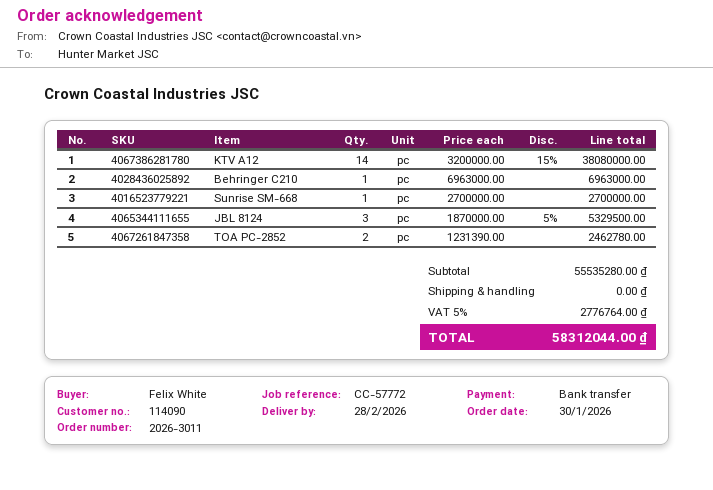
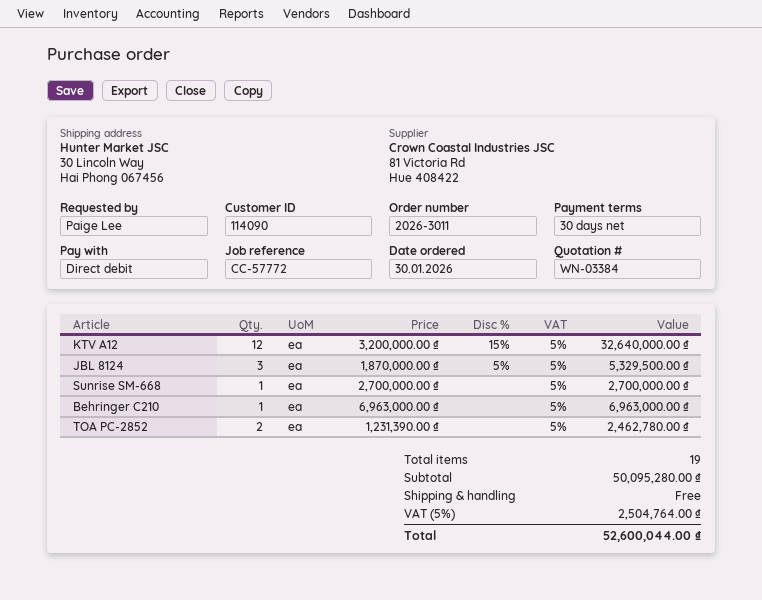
ordered by: Felix White -> Paige Lee
payment method: bank transfer -> direct debit
KTV A12: 14 x 3200000.00 - 15% = 38080000.00 -> 12 x 3200000.00 - 15% = 32640000.00
subtotal: 55535280.00 -> 50095280.00
tax: 5% = 2776764.00 -> 5% = 2504764.00
total: 58312044.00 -> 52600044.00

